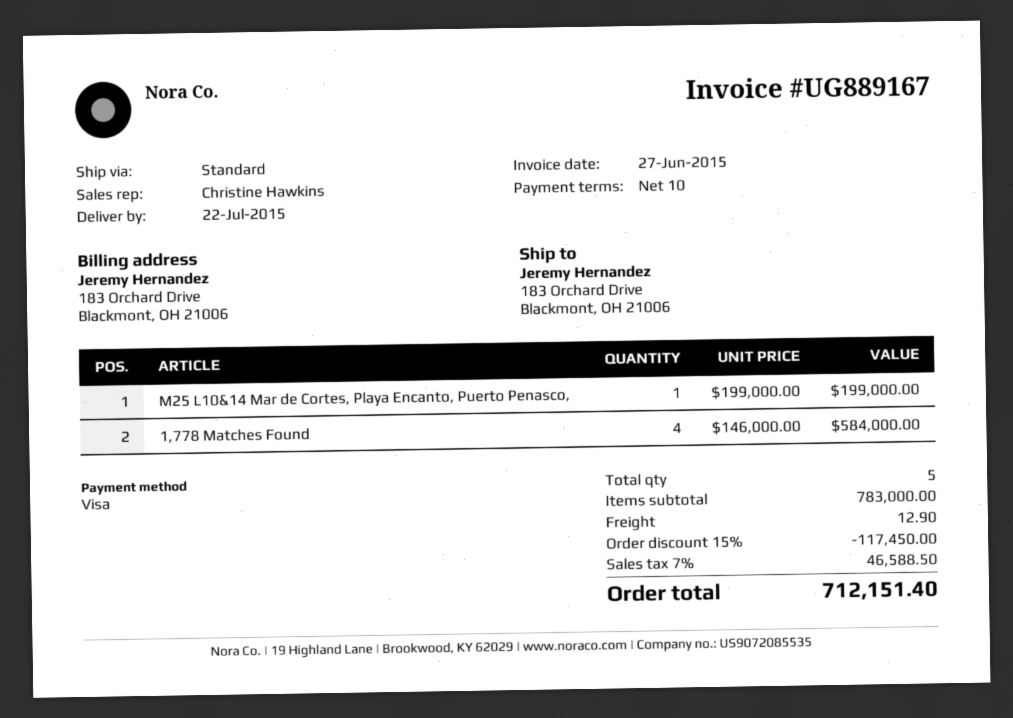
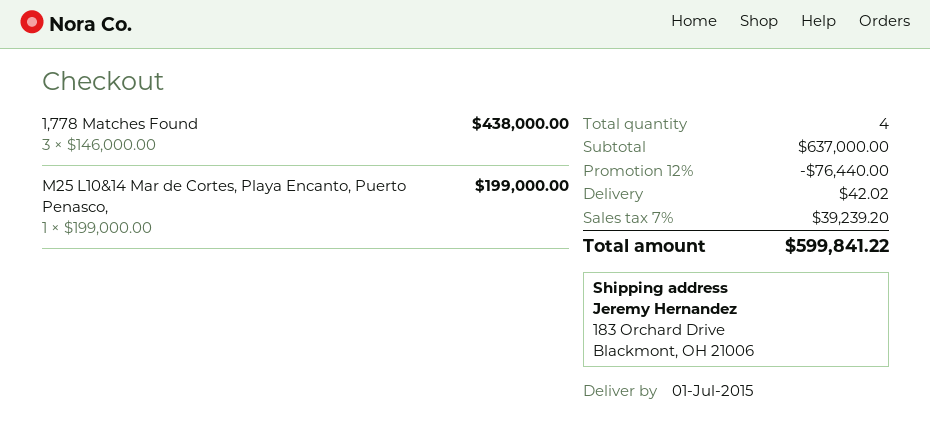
delivery date: 2015-07-22 -> 2015-07-01
1,778 Matches Found: 4 x 146000.00 = 584000.00 -> 3 x 146000.00 = 438000.00
total quantity: 5 -> 4
subtotal: 783000.00 -> 637000.00
discount: 15% = 117450.00 -> 12% = 76440.00
shipping: 12.90 -> 42.02
tax: 7% = 46588.50 -> 7% = 39239.20
total: 712151.40 -> 599841.22

